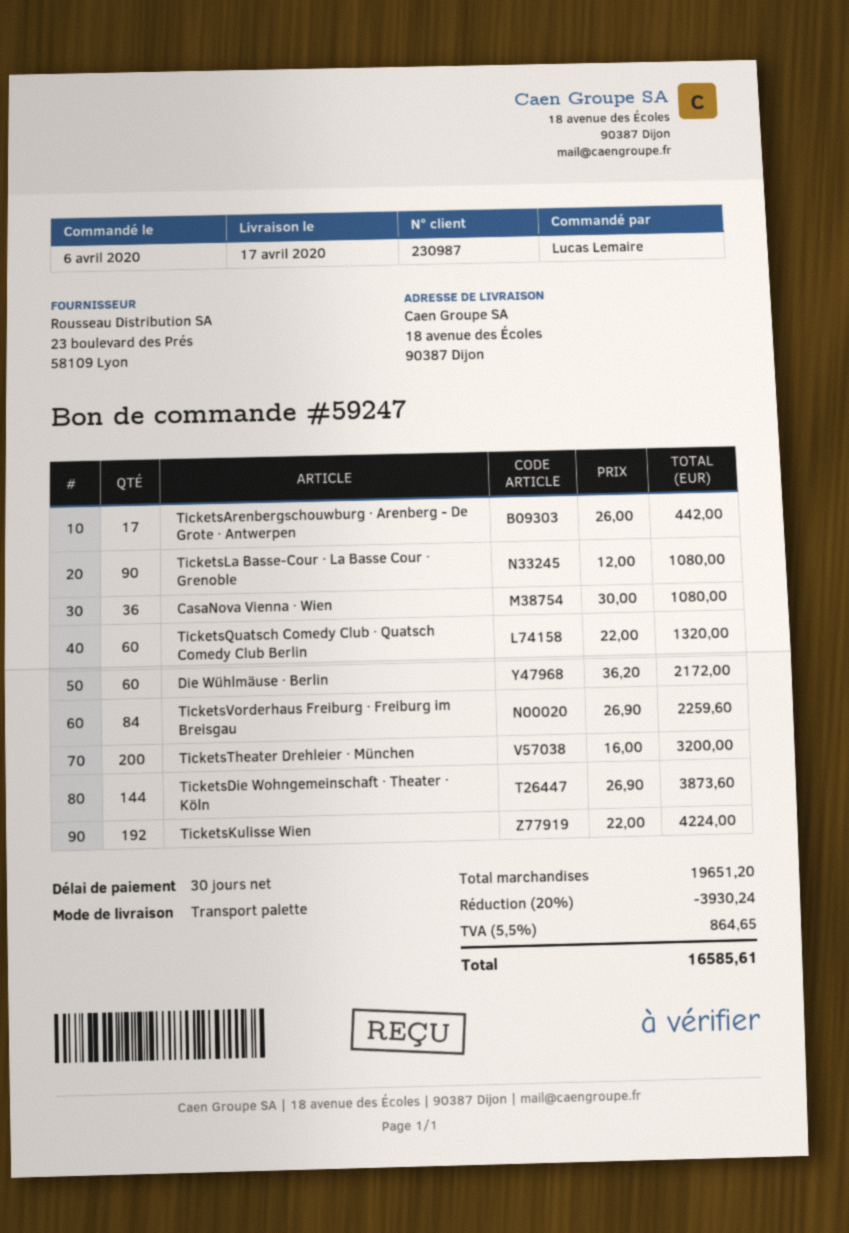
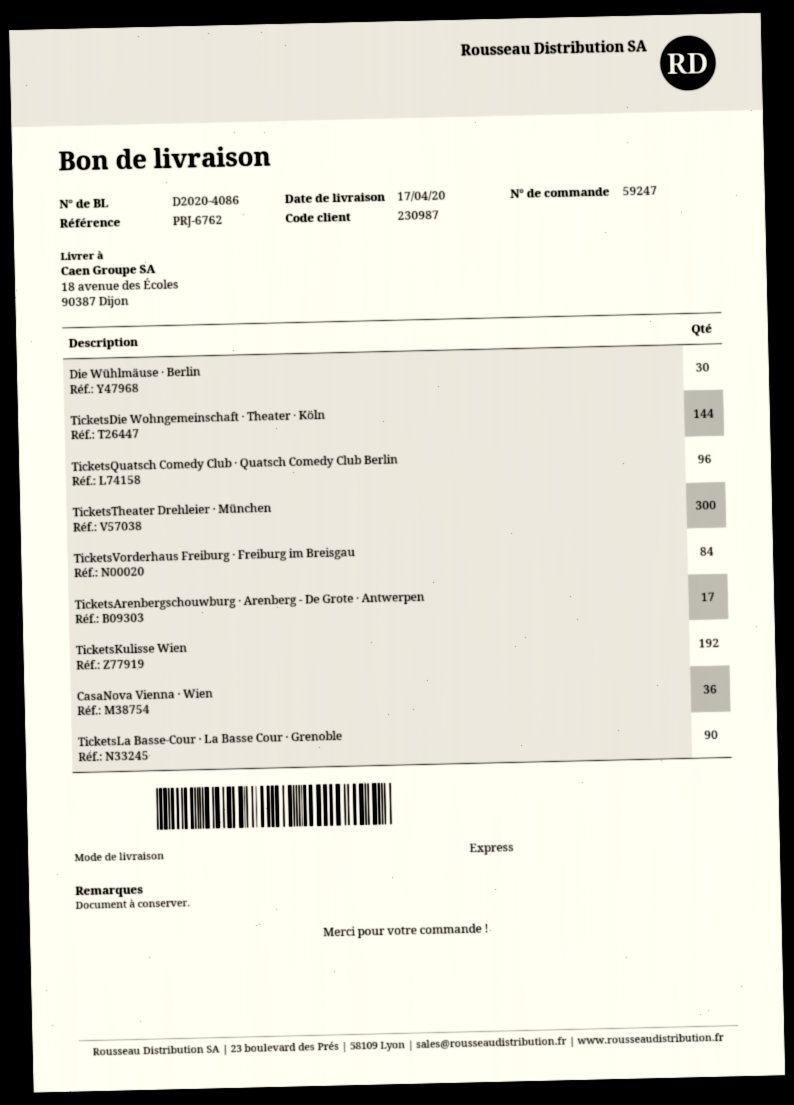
shipping method: pallet freight -> express
TicketsQuatsch Comedy Club · Quatsch Comedy Club Berlin: 60 -> 96
Die Wühlmäuse · Berlin: 60 -> 30
TicketsTheater Drehleier · München: 200 -> 300

